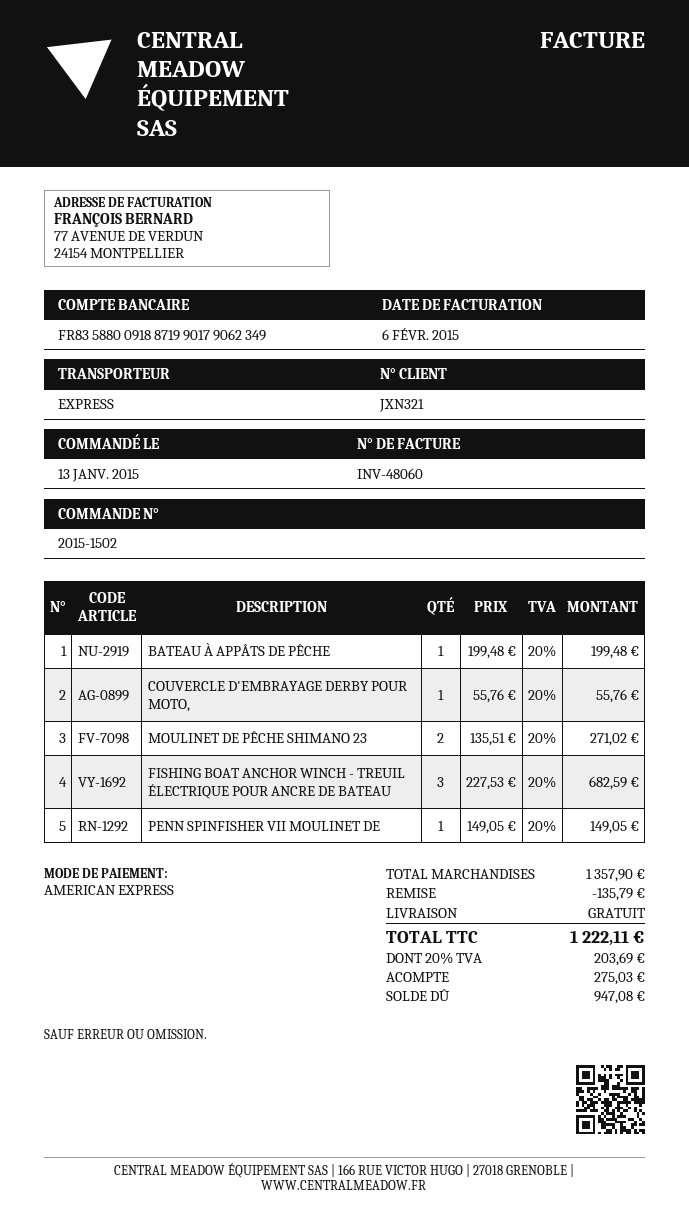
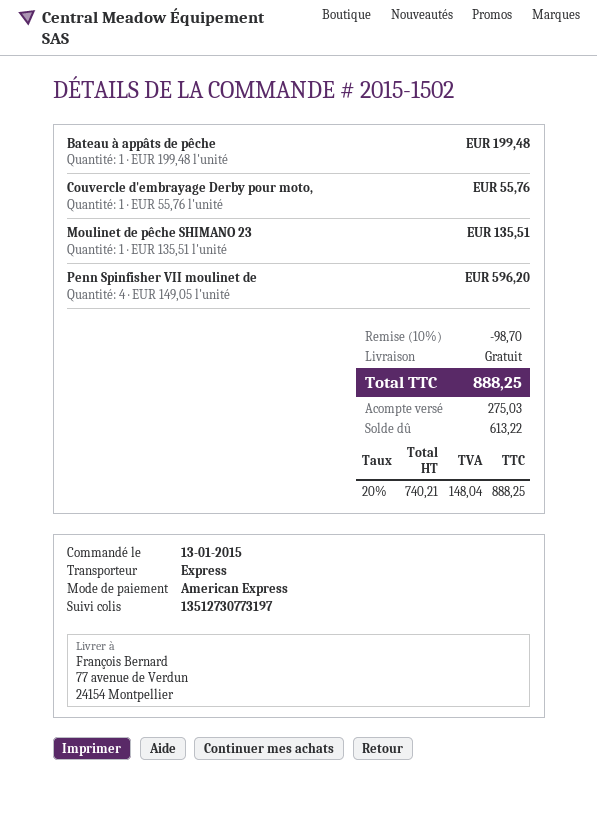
MOULINET DE PÊCHE SHIMANO 23: 2 x 135.51 = 271.02 -> 1 x 135.51 = 135.51
FISHING BOAT ANCHOR WINCH - TREUIL ÉLECTRIQUE POUR ANCRE DE BATEAU: 3 x 227.53 = 682.59 -> none
PENN SPINFISHER VII MOULINET DE: 1 x 149.05 = 149.05 -> 4 x 149.05 = 596.20
discount: 135.79 -> 98.70
tax: 20% = 203.69 -> 20% = 148.04
total: 1222.11 -> 888.25
balance: 947.08 -> 613.22

